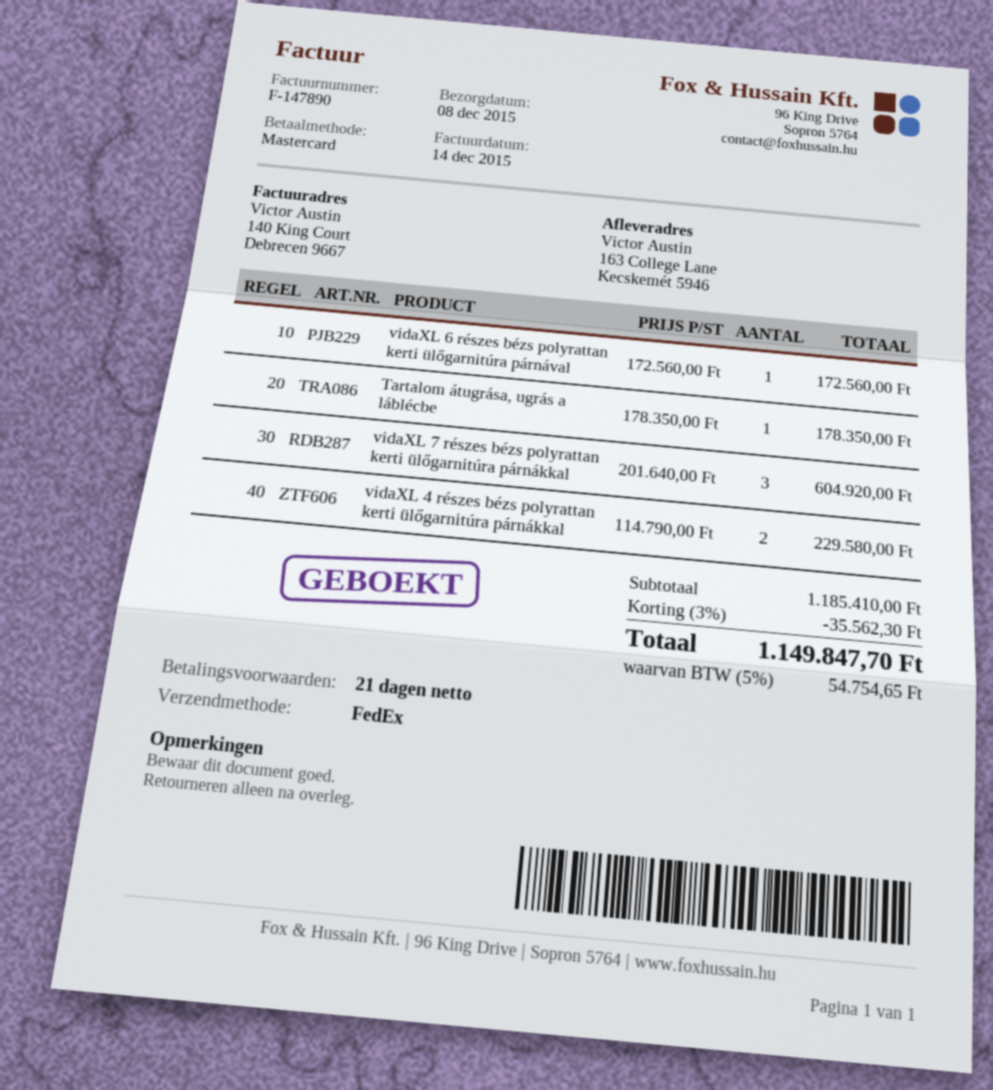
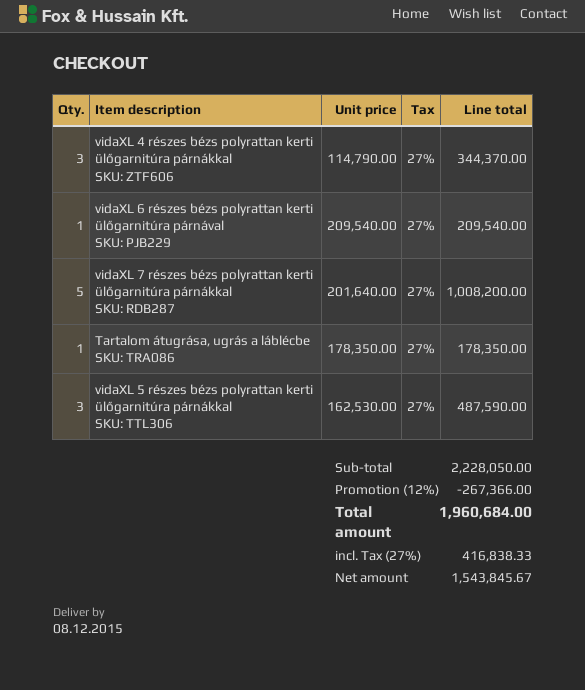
vidaXL 6 részes bézs polyrattan kerti ülőgarnitúra párnával: 1 x 172560.00 = 172560.00 -> 1 x 209540.00 = 209540.00
vidaXL 7 részes bézs polyrattan kerti ülőgarnitúra párnákkal: 3 x 201640.00 = 604920.00 -> 5 x 201640.00 = 1008200.00
vidaXL 4 részes bézs polyrattan kerti ülőgarnitúra párnákkal: 2 x 114790.00 = 229580.00 -> 3 x 114790.00 = 344370.00
vidaXL 5 részes bézs polyrattan kerti ülőgarnitúra párnákkal: none -> 3 x 162530.00 = 487590.00
subtotal: 1185410.00 -> 2228050.00
discount: 3% = 35562.30 -> 12% = 267366.00
tax: 5% = 54754.65 -> 27% = 416838.33
total: 1149847.70 -> 1960684.00

